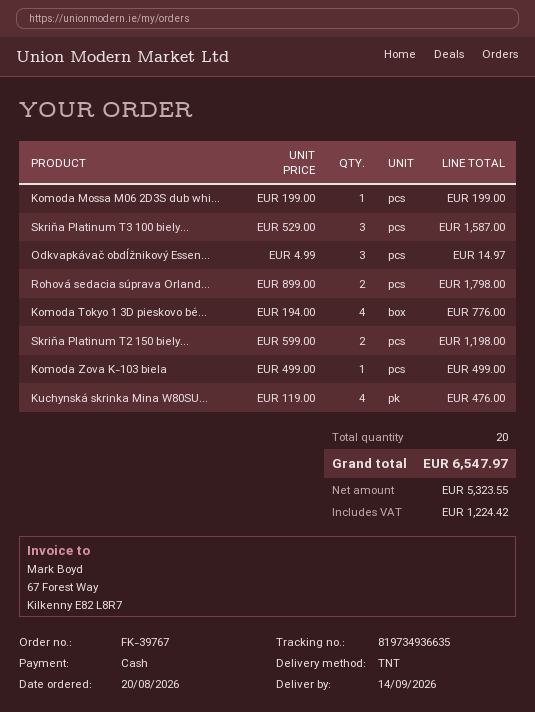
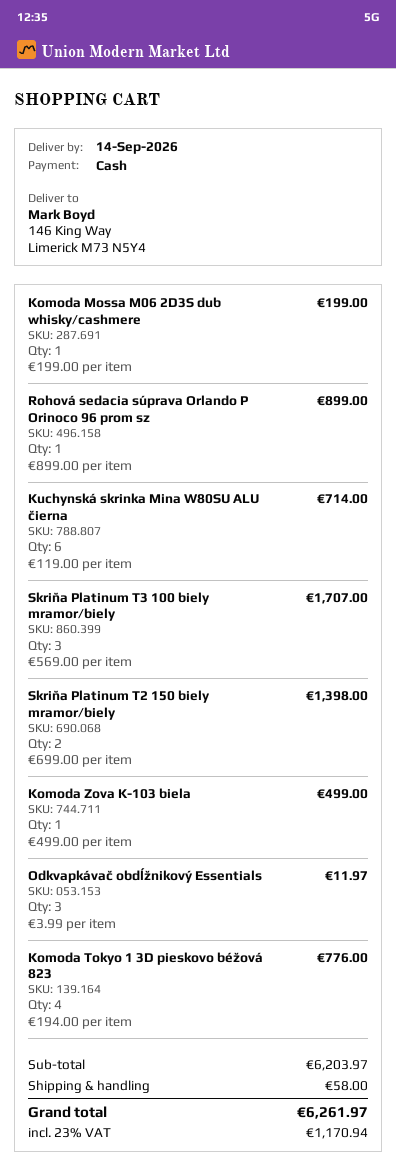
Skriňa Platinum T3 100 biely...: 3 x 529.00 = 1587.00 -> 3 x 569.00 = 1707.00
Odkvapkávač obdĺžnikový Essen...: 3 x 4.99 = 14.97 -> 3 x 3.99 = 11.97
Rohová sedacia súprava Orland...: 2 x 899.00 = 1798.00 -> 1 x 899.00 = 899.00
Skriňa Platinum T2 150 biely...: 2 x 599.00 = 1198.00 -> 2 x 699.00 = 1398.00
Kuchynská skrinka Mina W80SU...: 4 x 119.00 = 476.00 -> 6 x 119.00 = 714.00
shipping: none -> 58.00
tax: 1224.42 -> 1170.94
total: 6547.97 -> 6261.97

